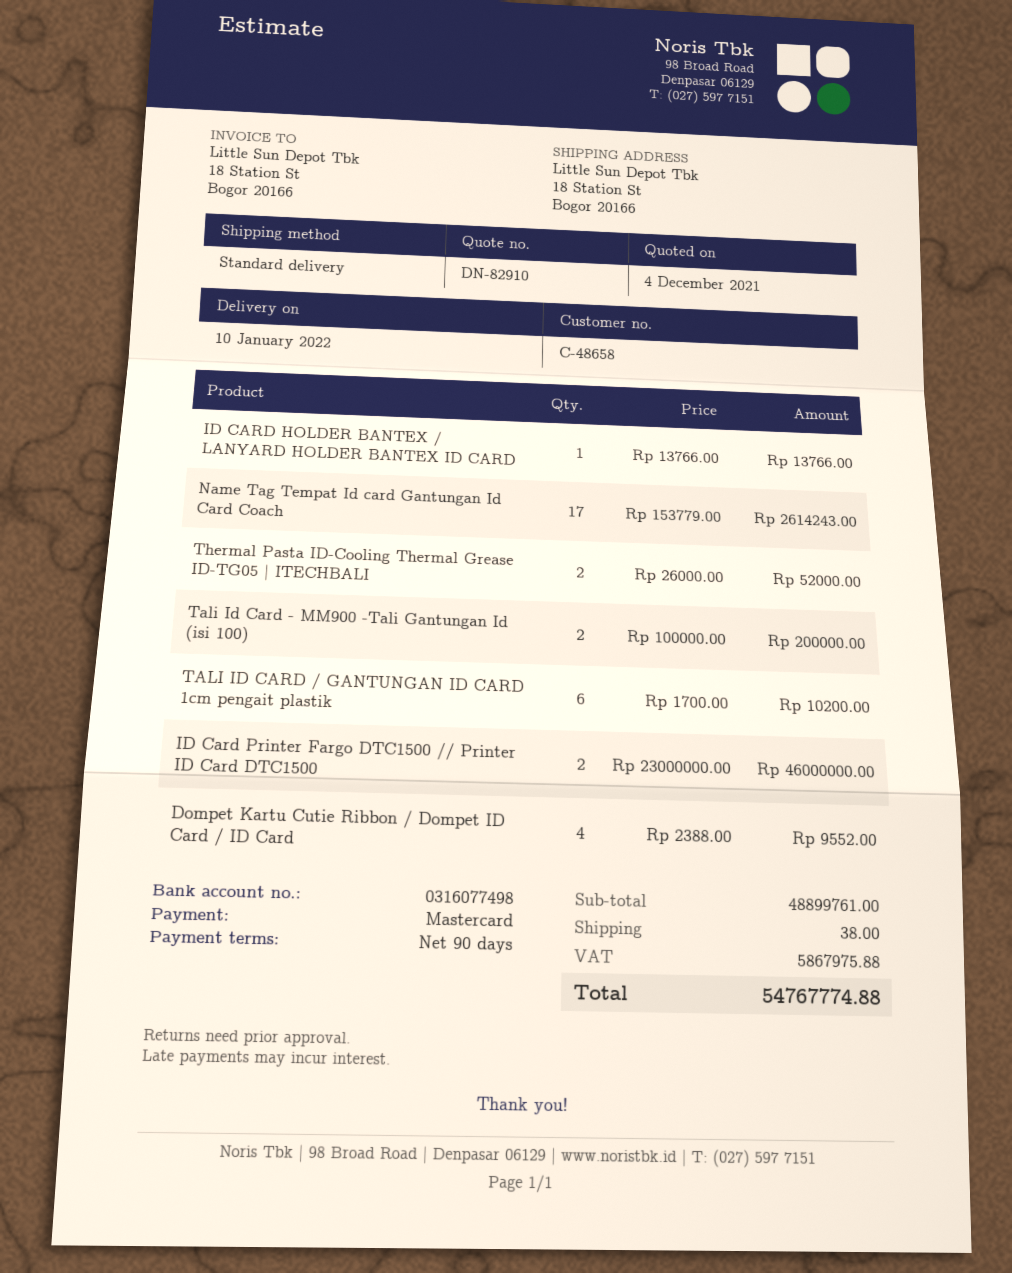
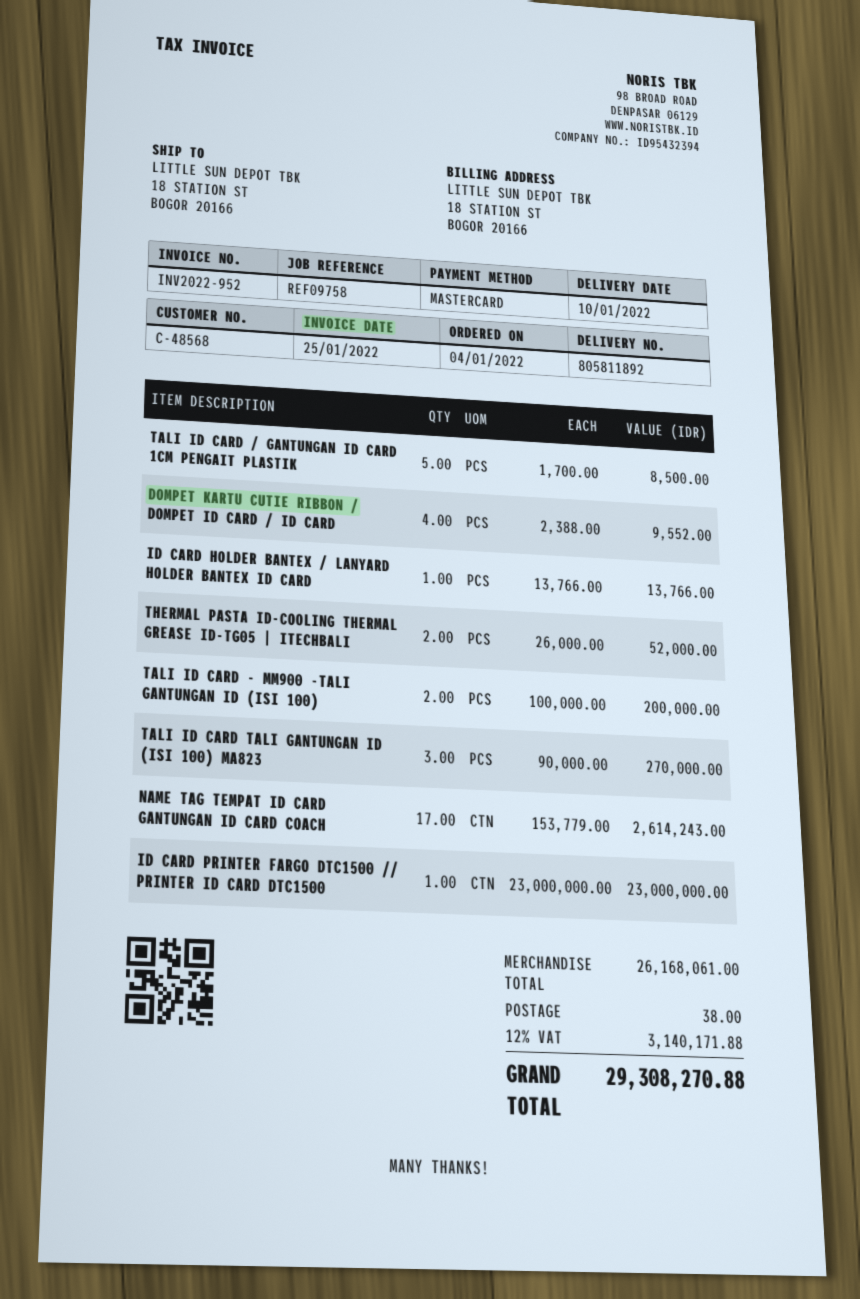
customer number: C-48658 -> C-48568
TALI ID CARD / GANTUNGAN ID CARD 1cm pengait plastik: 6 x 1700.00 = 10200.00 -> 5 x 1700.00 = 8500.00
ID Card Printer Fargo DTC1500 // Printer ID Card DTC1500: 2 x 23000000.00 = 46000000.00 -> 1 x 23000000.00 = 23000000.00
TALI ID CARD TALI GANTUNGAN ID (ISI 100) MA823: none -> 3 x 90000.00 = 270000.00
subtotal: 48899761.00 -> 26168061.00
tax: 5867975.88 -> 3140171.88
total: 54767774.88 -> 29308270.88

